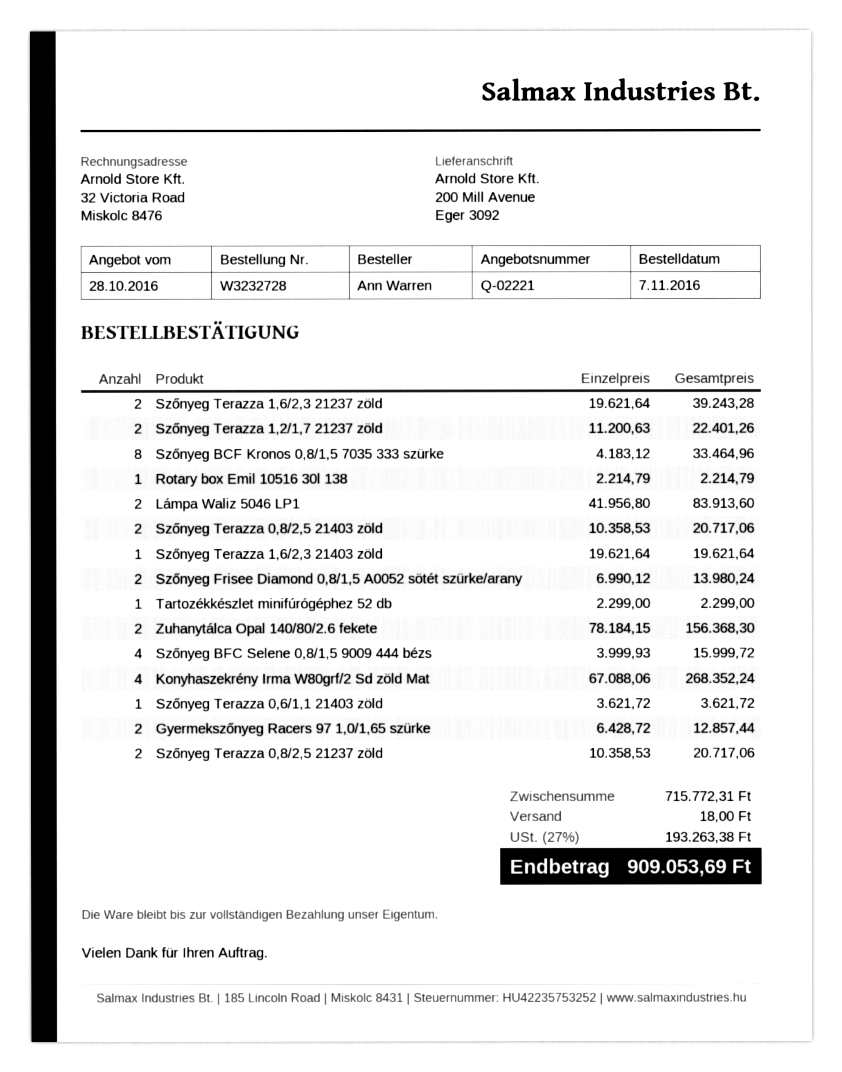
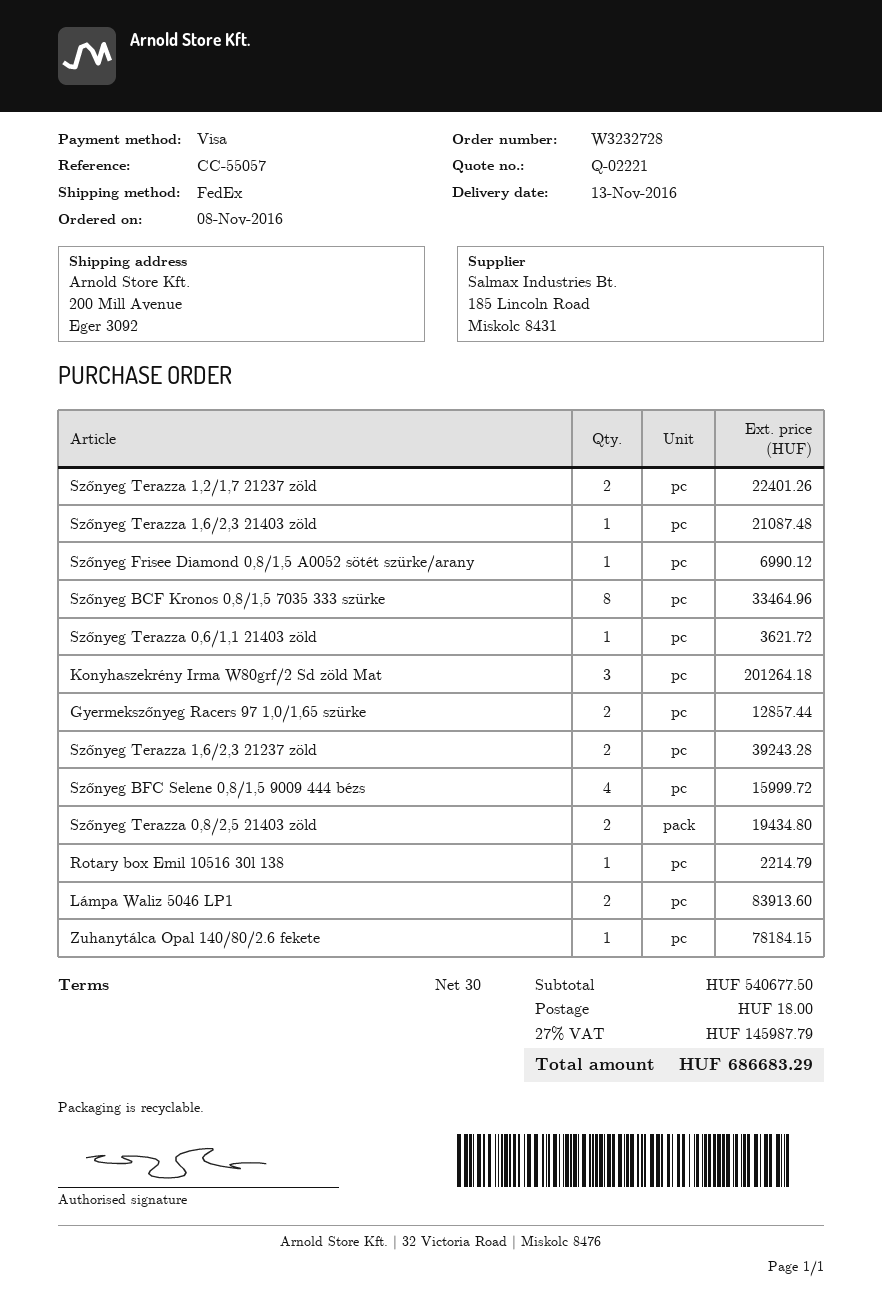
order date: 2016-11-07 -> 2016-11-08
Szőnyeg Terazza 0,8/2,5 21403 zöld: 2 for 20717.06 -> 2 for 19434.80
Szőnyeg Terazza 1,6/2,3 21403 zöld: 1 for 19621.64 -> 1 for 21087.48
Szőnyeg Frisee Diamond 0,8/1,5 A0052 sötét szürke/arany: 2 for 13980.24 -> 1 for 6990.12
Tartozékkészlet minifúrógéphez 52 db: 1 for 2299.00 -> none
Zuhanytálca Opal 140/80/2.6 fekete: 2 for 156368.30 -> 1 for 78184.15
Konyhaszekrény Irma W80grf/2 Sd zöld Mat: 4 for 268352.24 -> 3 for 201264.18
Szőnyeg Terazza 0,8/2,5 21237 zöld: 2 for 20717.06 -> none
subtotal: 715772.31 -> 540677.50
tax: 27% = 193263.38 -> 27% = 145987.79
total: 909053.69 -> 686683.29

